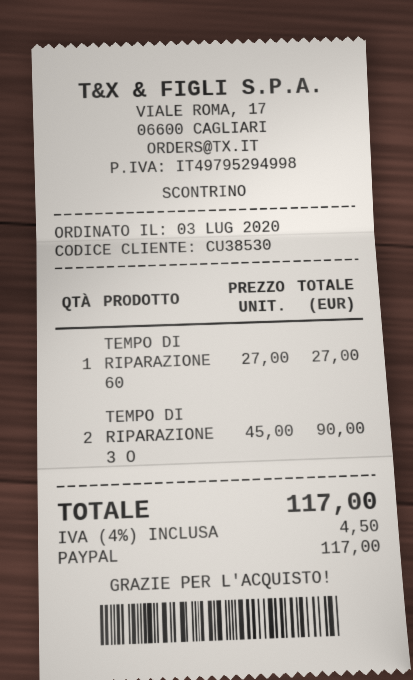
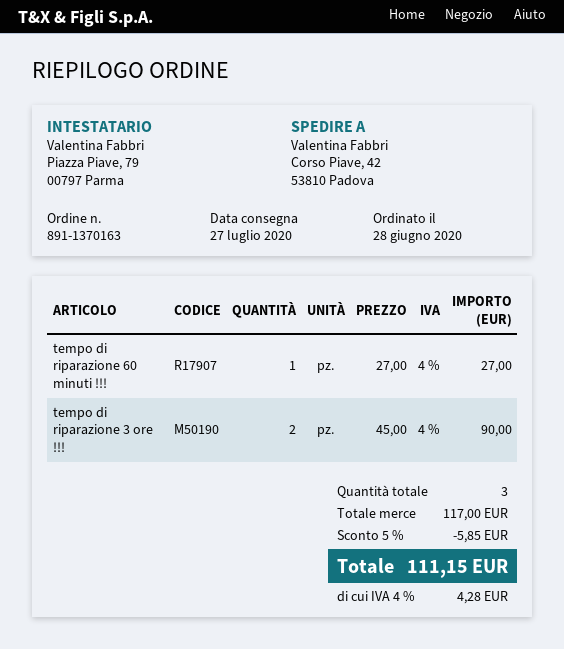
order date: 2020-07-03 -> 2020-06-28
discount: none -> 5% = 5.85
tax: 4% = 4.50 -> 4% = 4.28
total: 117.00 -> 111.15

